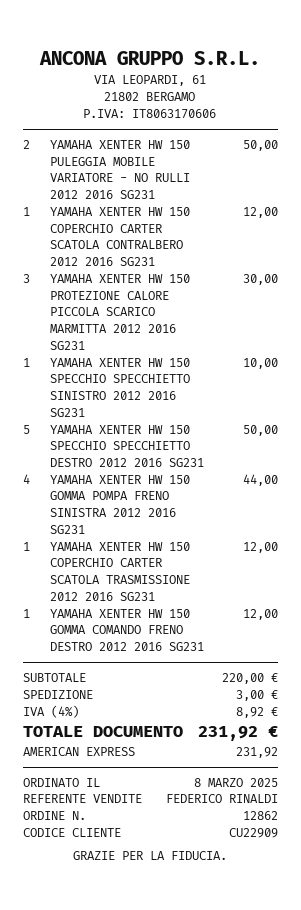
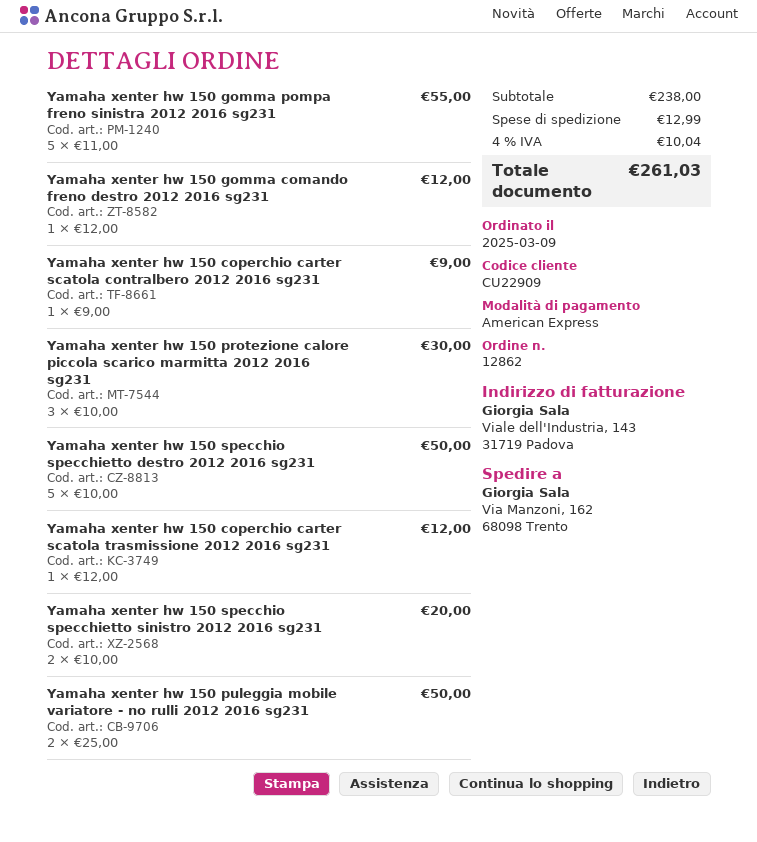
order date: 2025-03-08 -> 2025-03-09
YAMAHA XENTER HW 150 COPERCHIO CARTER SCATOLA CONTRALBERO 2012 2016 SG231: 1 for 12.00 -> 1 for 9.00
YAMAHA XENTER HW 150 SPECCHIO SPECCHIETTO SINISTRO 2012 2016 SG231: 1 for 10.00 -> 2 for 20.00
YAMAHA XENTER HW 150 GOMMA POMPA FRENO SINISTRA 2012 2016 SG231: 4 for 44.00 -> 5 for 55.00
subtotal: 220.00 -> 238.00
shipping: 3.00 -> 12.99
tax: 4% = 8.92 -> 4% = 10.04
total: 231.92 -> 261.03

